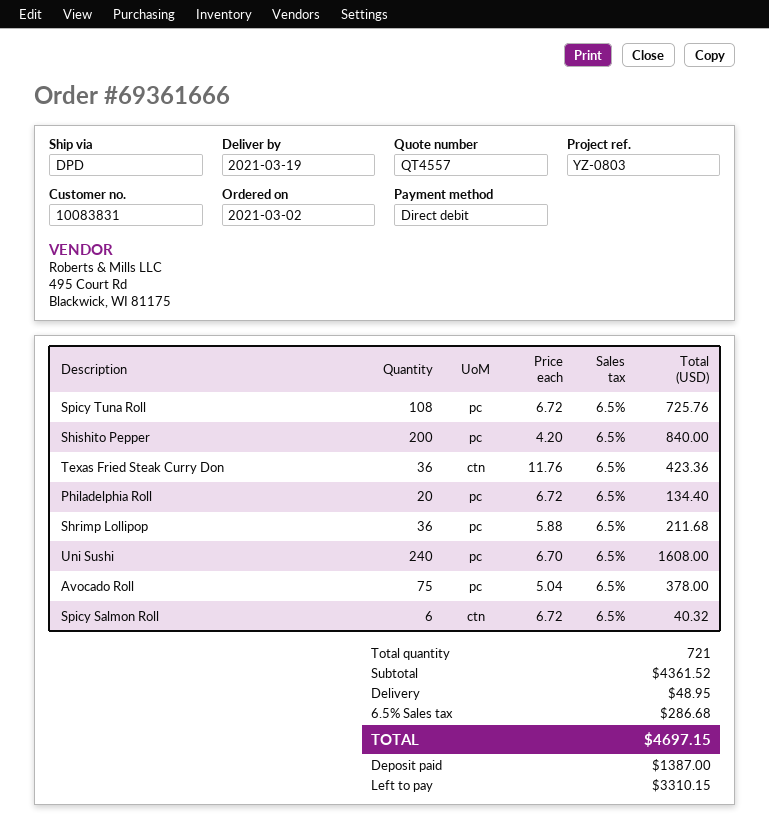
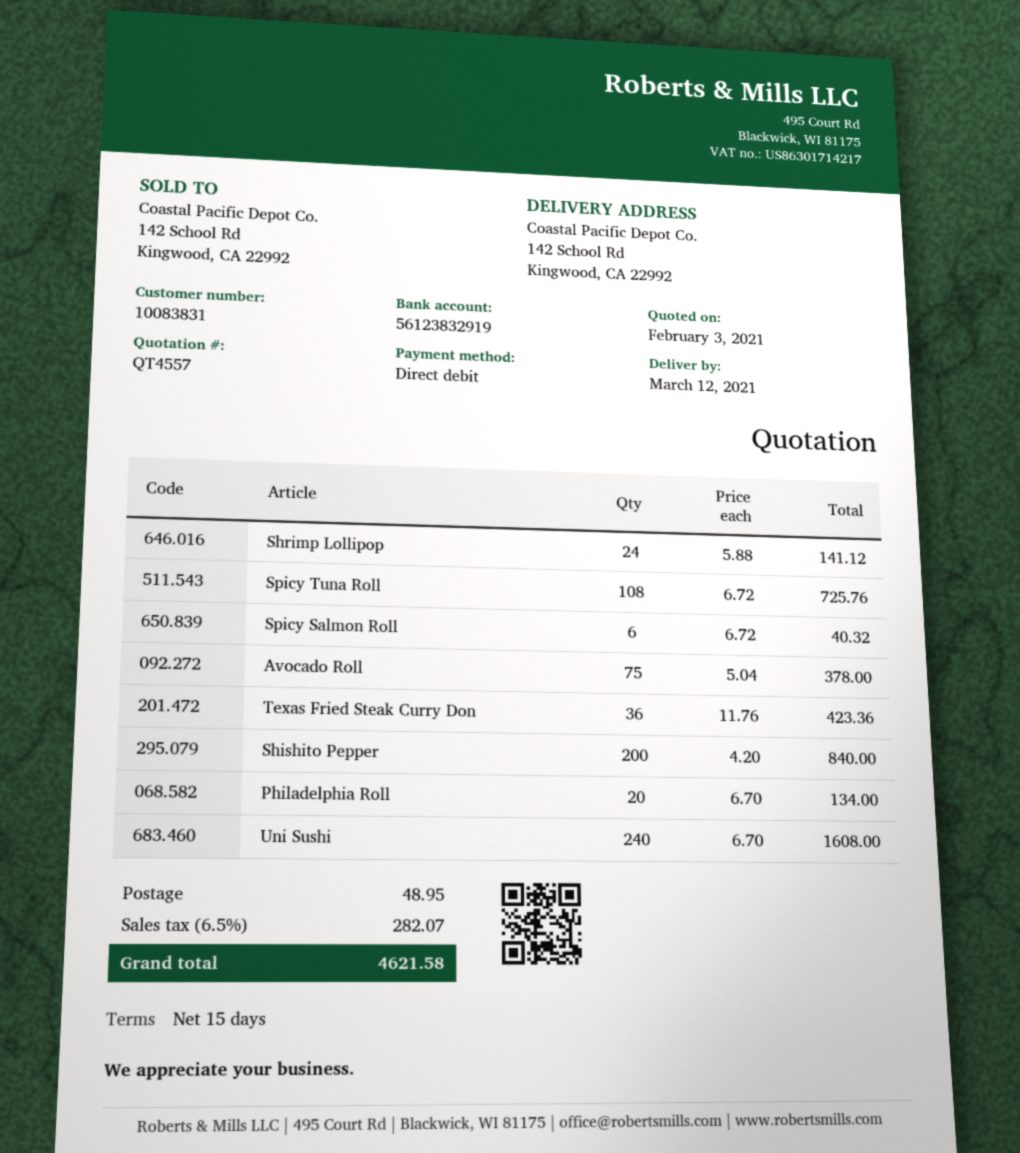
delivery date: 2021-03-19 -> 2021-03-12
Philadelphia Roll: 20 x 6.72 = 134.40 -> 20 x 6.70 = 134.00
Shrimp Lollipop: 36 x 5.88 = 211.68 -> 24 x 5.88 = 141.12
tax: 6.5% = 286.68 -> 6.5% = 282.07
total: 4697.15 -> 4621.58

